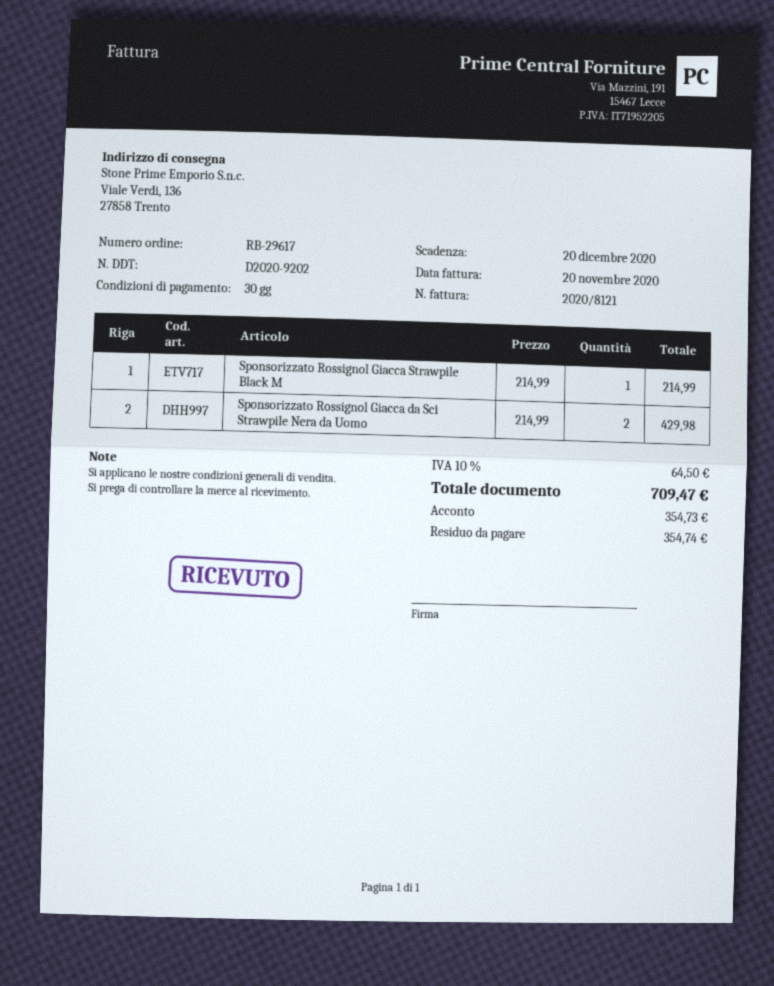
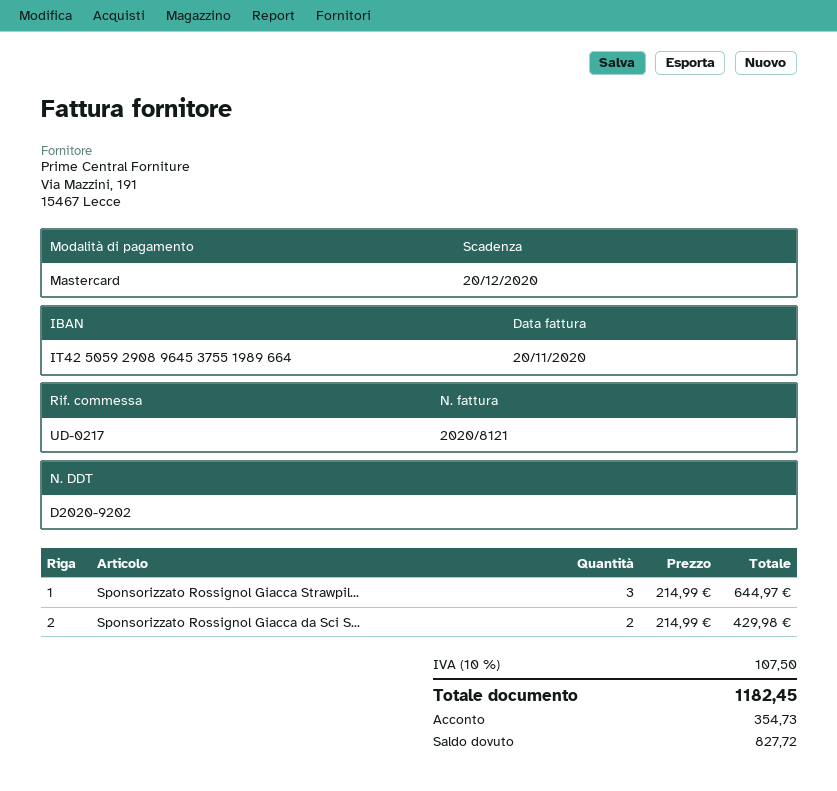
Sponsorizzato Rossignol Giacca Strawpile Black M: 1 x 214.99 = 214.99 -> 3 x 214.99 = 644.97
tax: 10% = 64.50 -> 10% = 107.50
total: 709.47 -> 1182.45
balance: 354.74 -> 827.72

